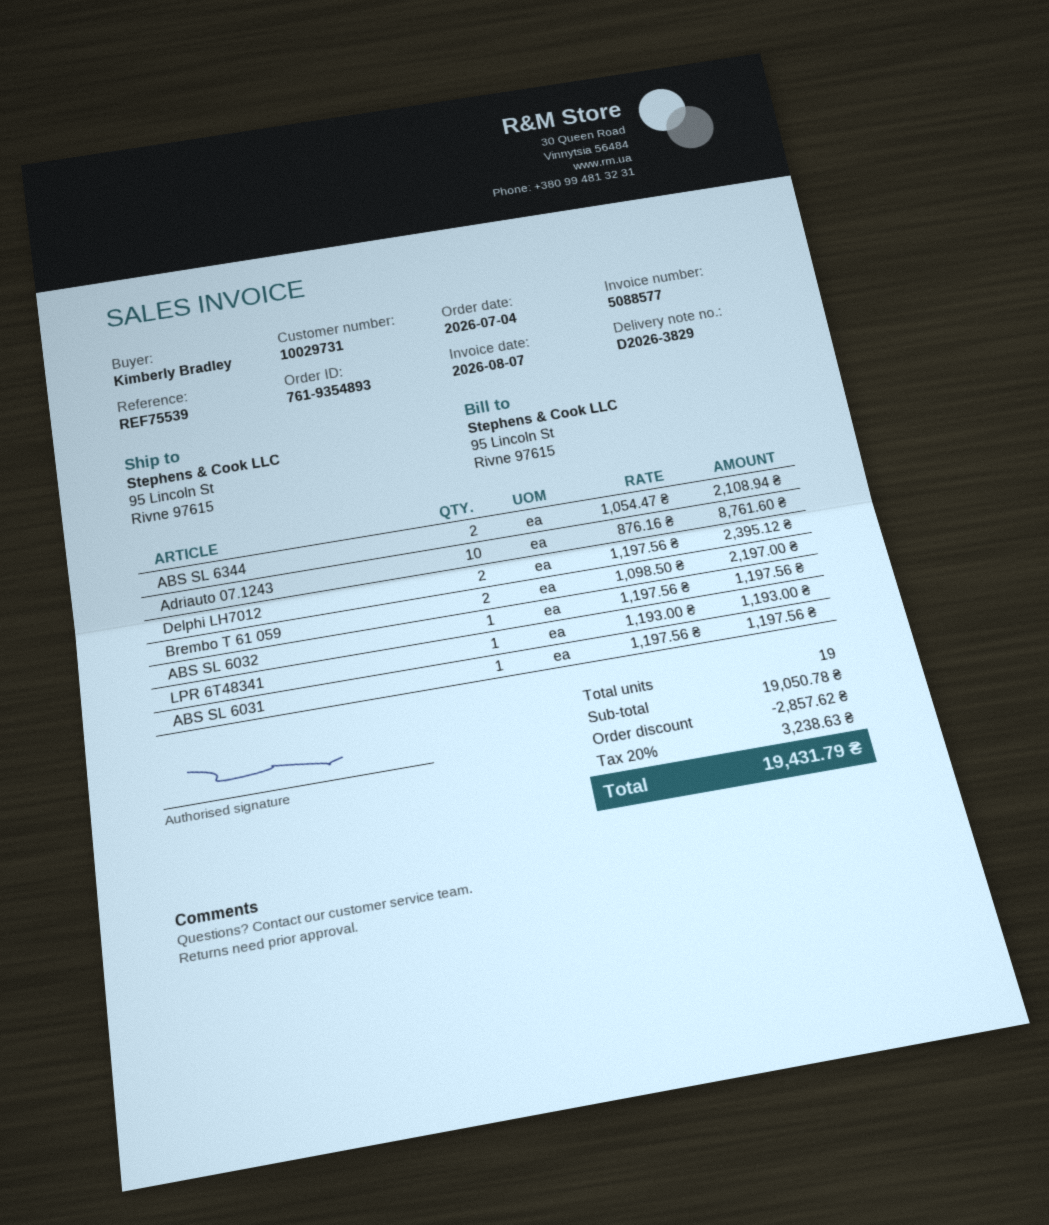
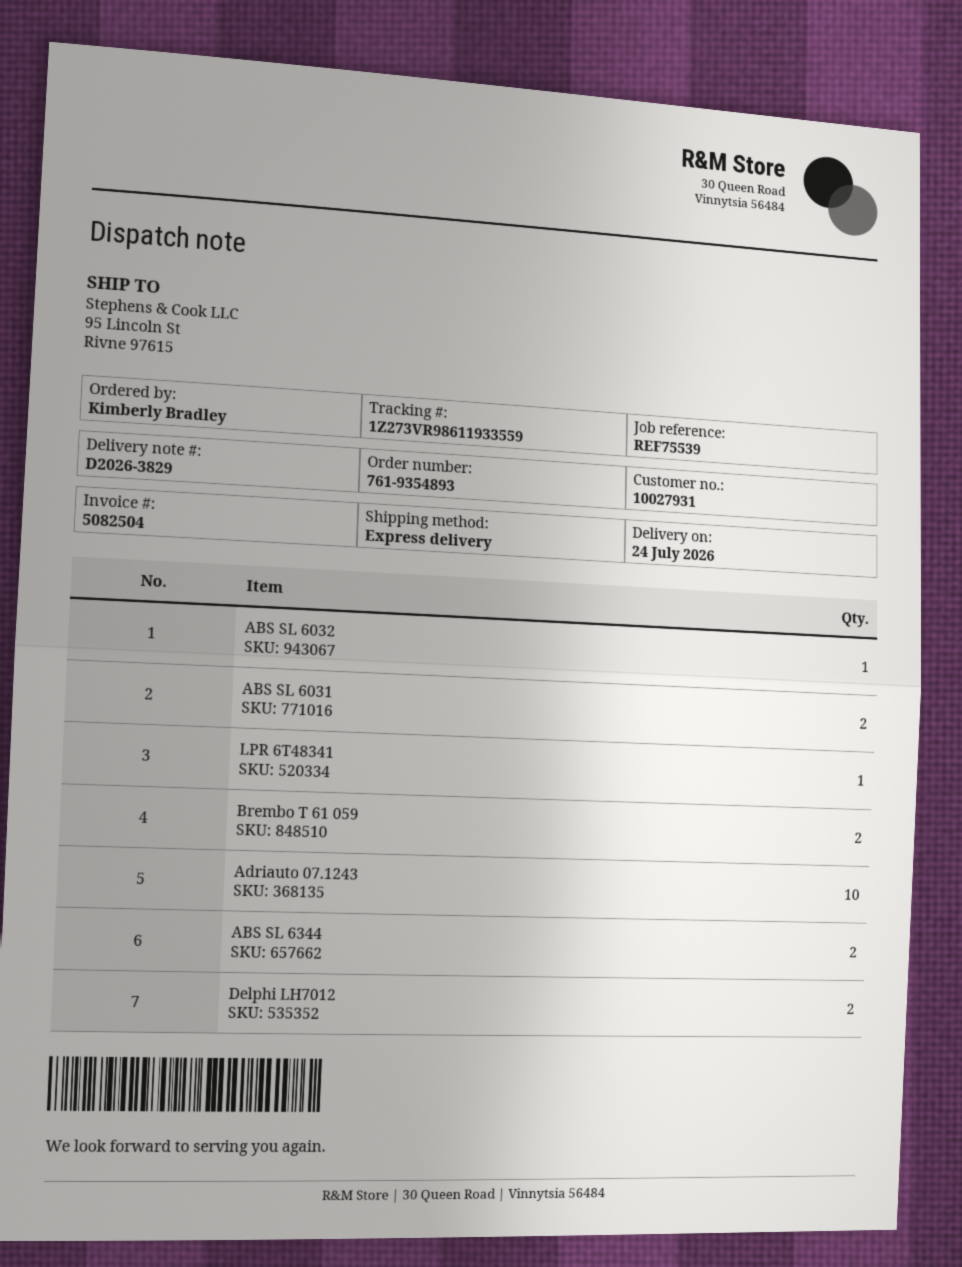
invoice number: 5088577 -> 5082504
customer number: 10029731 -> 10027931
ABS SL 6031: 1 -> 2

